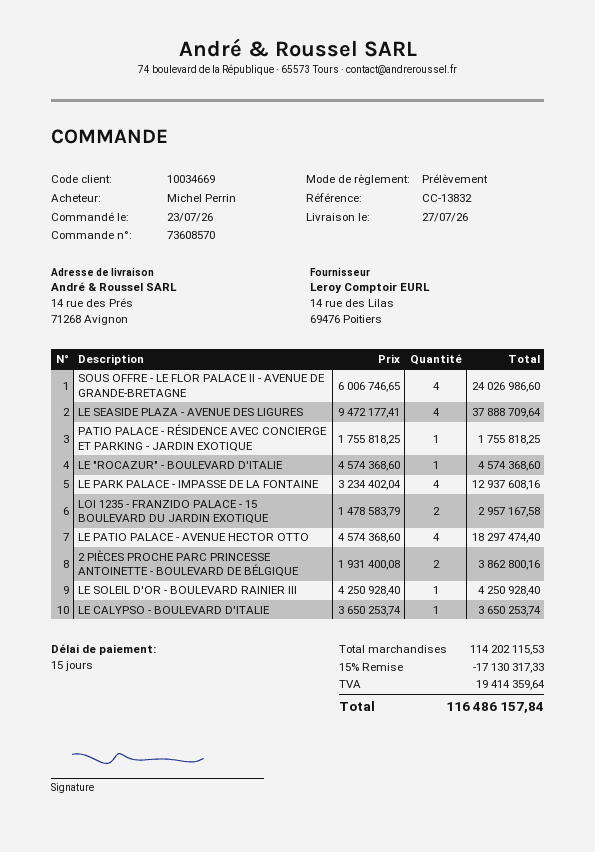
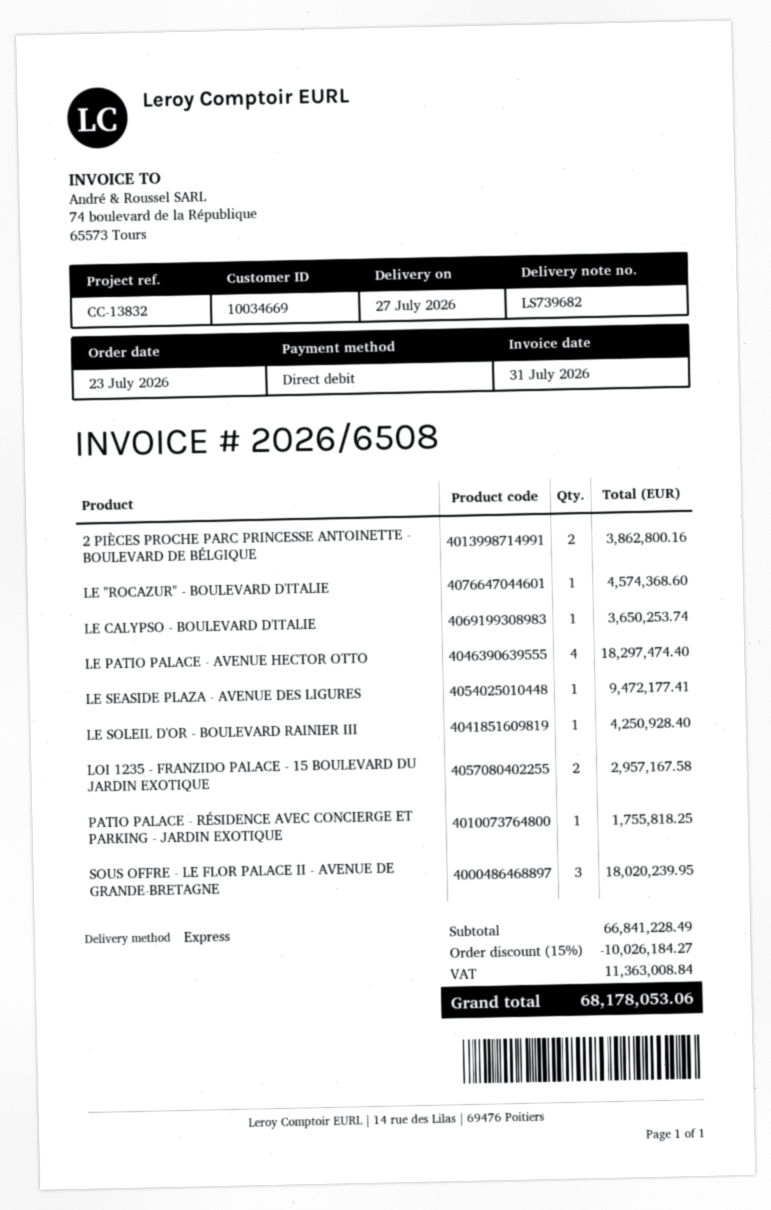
SOUS OFFRE - LE FLOR PALACE II - AVENUE DE GRANDE-BRETAGNE: 4 for 24026986.60 -> 3 for 18020239.95
LE SEASIDE PLAZA - AVENUE DES LIGURES: 4 for 37888709.64 -> 1 for 9472177.41
LE PARK PALACE - IMPASSE DE LA FONTAINE: 4 for 12937608.16 -> none
subtotal: 114202115.53 -> 66841228.49
discount: 15% = 17130317.33 -> 15% = 10026184.27
tax: 19414359.64 -> 11363008.84
total: 116486157.84 -> 68178053.06

